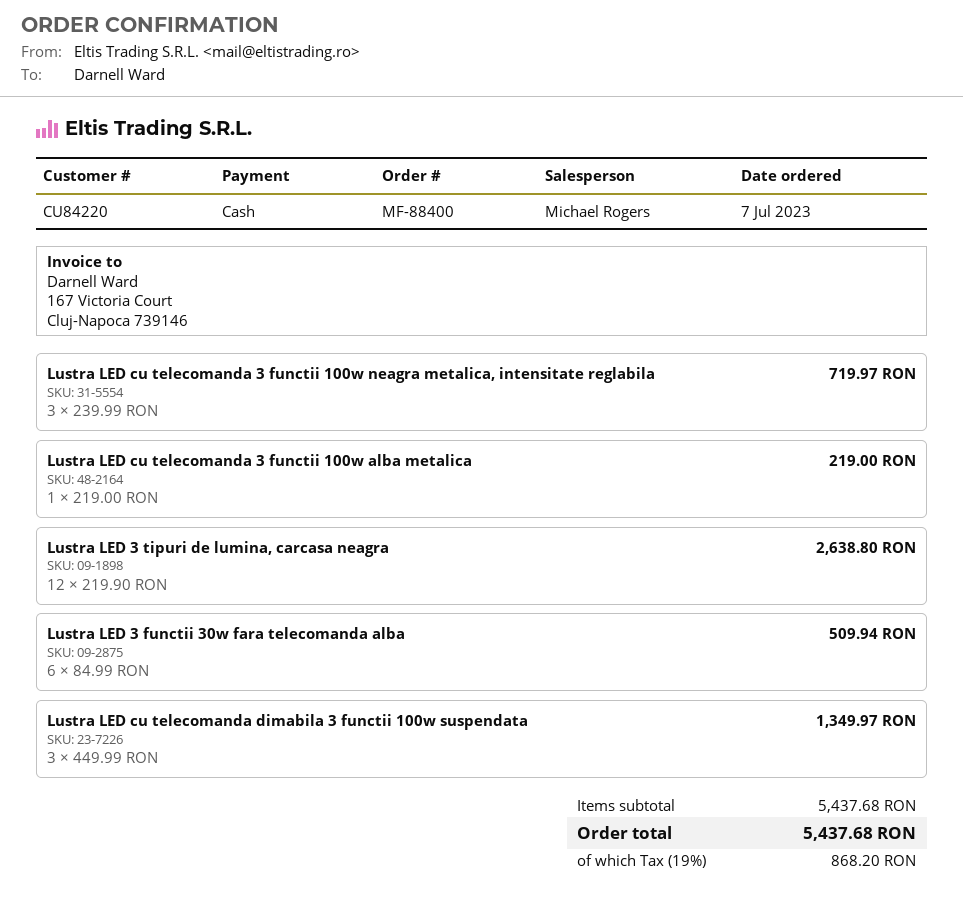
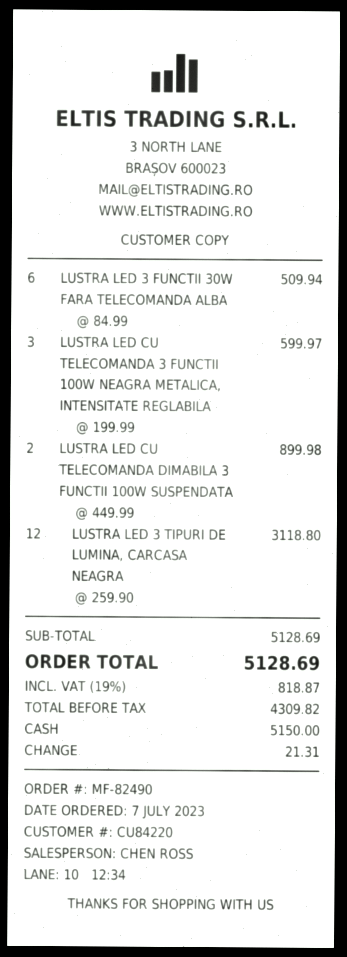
order number: MF-88400 -> MF-82490
sales rep: Michael Rogers -> CHEN ROSS
Lustra LED cu telecomanda 3 functii 100w neagra metalica, intensitate reglabila: 3 x 239.99 = 719.97 -> 3 x 199.99 = 599.97
Lustra LED cu telecomanda 3 functii 100w alba metalica: 1 x 219.00 = 219.00 -> none
Lustra LED 3 tipuri de lumina, carcasa neagra: 12 x 219.90 = 2638.80 -> 12 x 259.90 = 3118.80
Lustra LED cu telecomanda dimabila 3 functii 100w suspendata: 3 x 449.99 = 1349.97 -> 2 x 449.99 = 899.98
subtotal: 5437.68 -> 5128.69
tax: 19% = 868.20 -> 19% = 818.87
total: 5437.68 -> 5128.69

